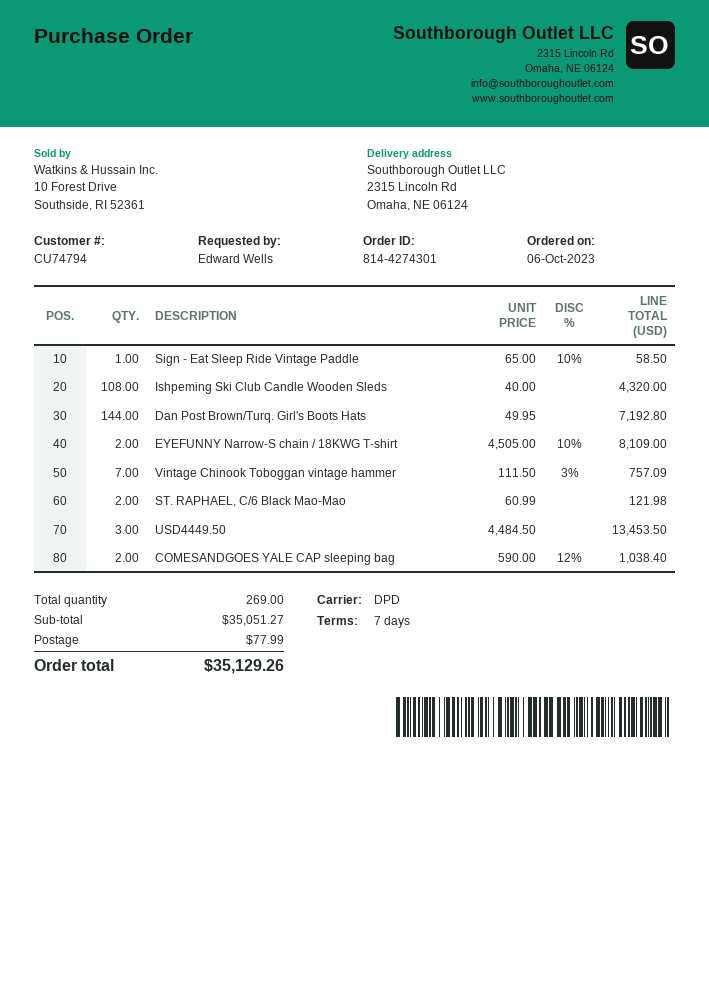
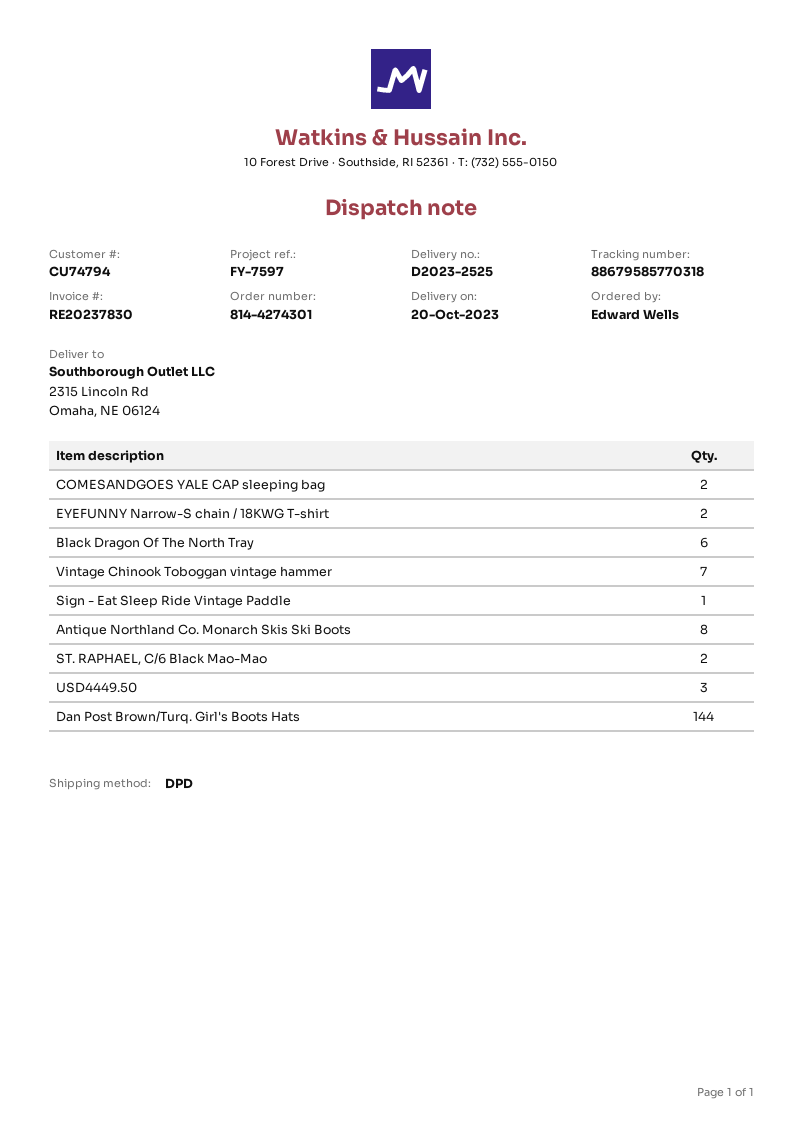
Ishpeming Ski Club Candle Wooden Sleds: 108 -> none
Black Dragon Of The North Tray: none -> 6
Antique Northland Co. Monarch Skis Ski Boots: none -> 8

